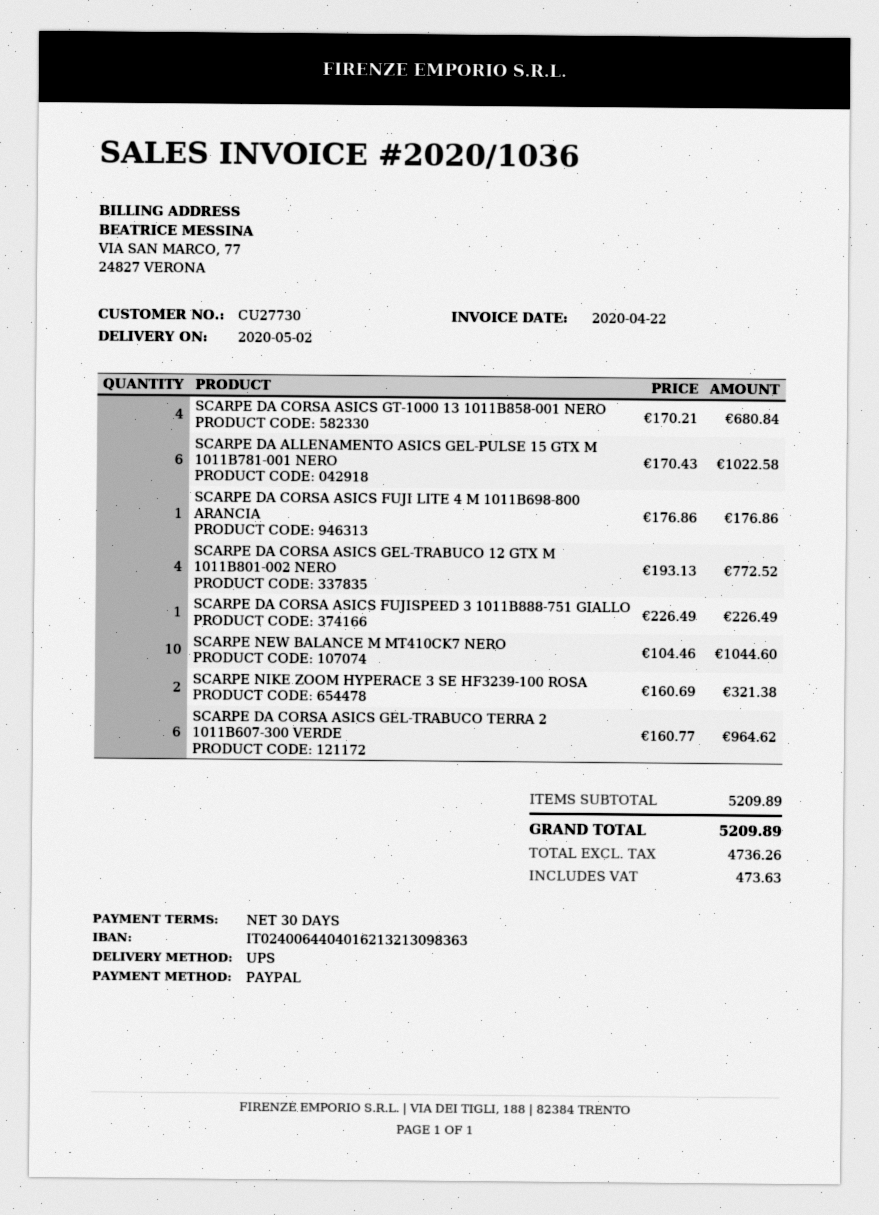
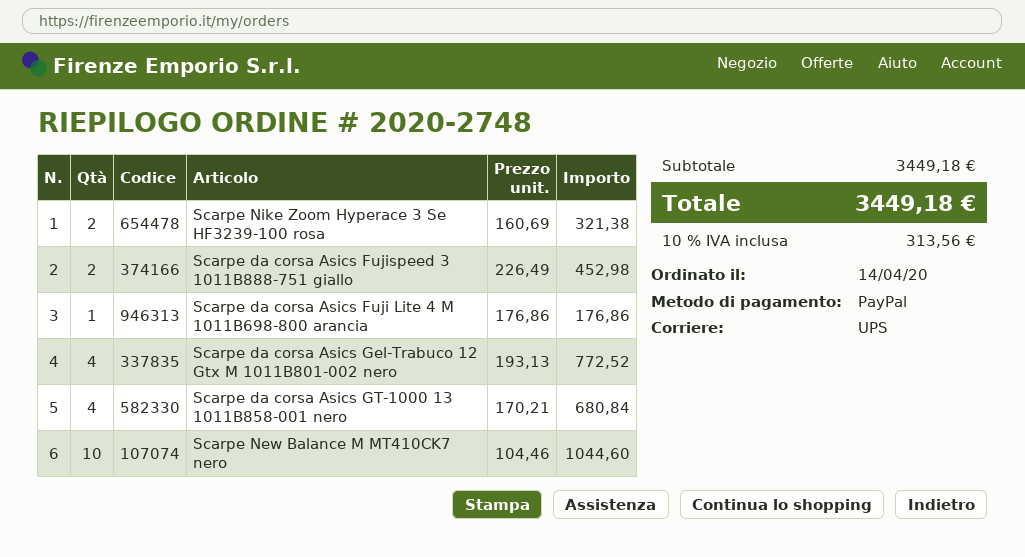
SCARPE DA ALLENAMENTO ASICS GEL-PULSE 15 GTX M 1011B781-001 NERO: 6 x 170.43 = 1022.58 -> none
SCARPE DA CORSA ASICS FUJISPEED 3 1011B888-751 GIALLO: 1 x 226.49 = 226.49 -> 2 x 226.49 = 452.98
SCARPE DA CORSA ASICS GEL-TRABUCO TERRA 2 1011B607-300 VERDE: 6 x 160.77 = 964.62 -> none
subtotal: 5209.89 -> 3449.18
tax: 473.63 -> 313.56
total: 5209.89 -> 3449.18

